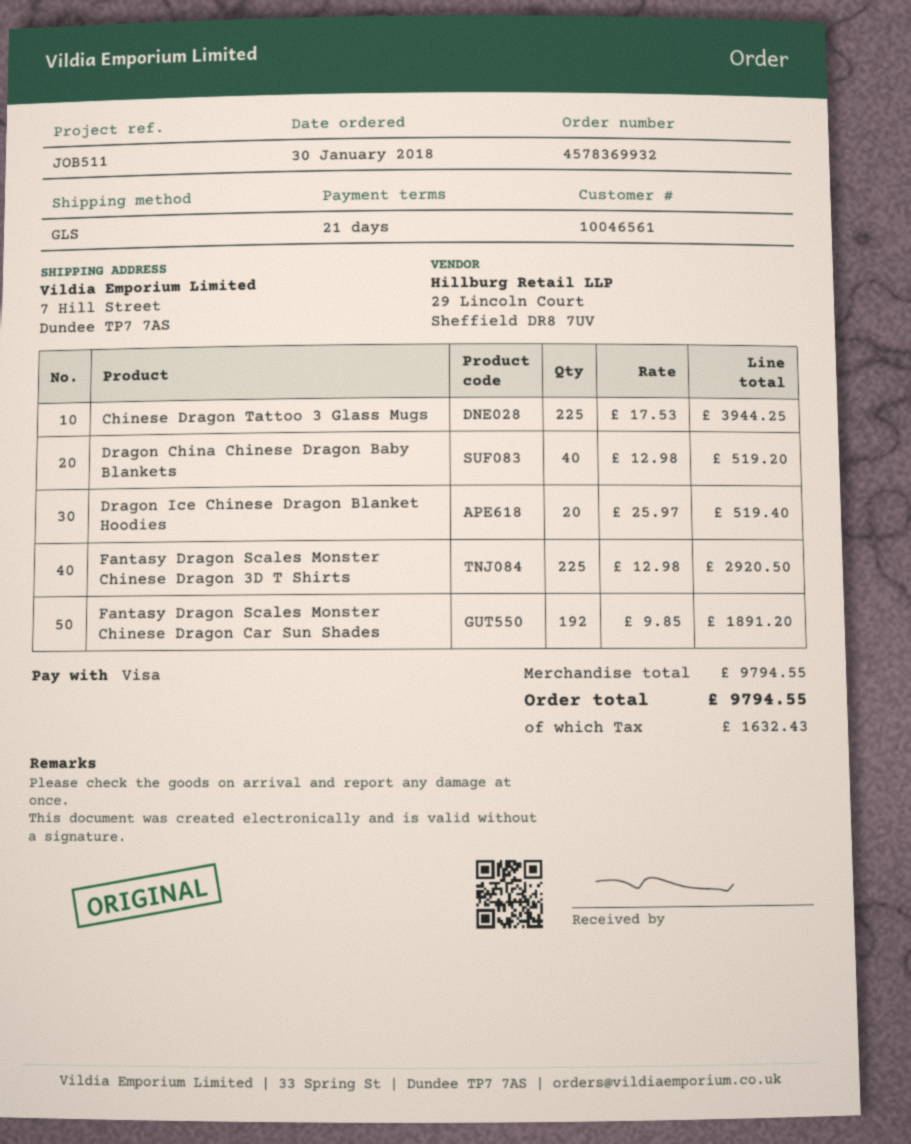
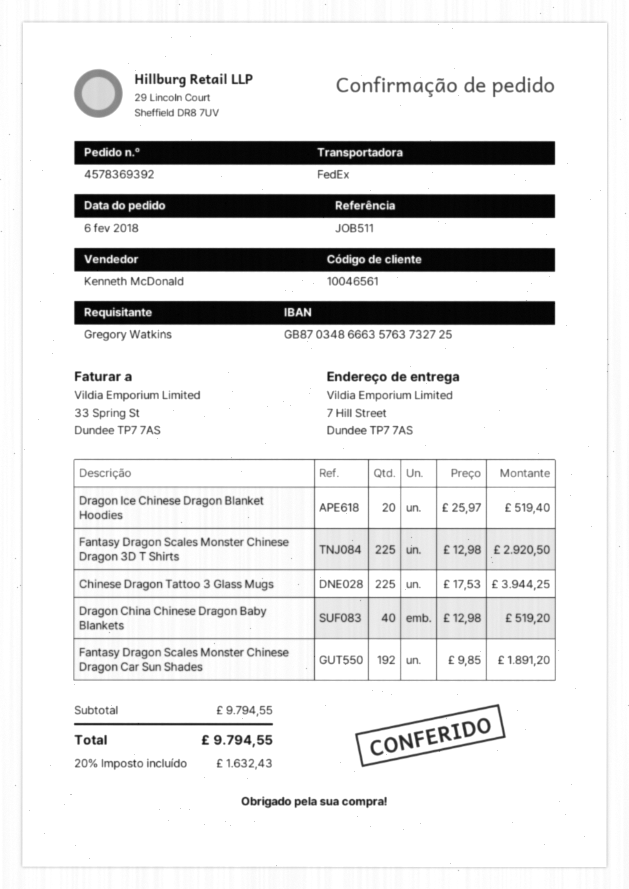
order number: 4578369932 -> 4578369392
order date: 2018-01-30 -> 2018-02-06
shipping method: GLS -> FedEx

